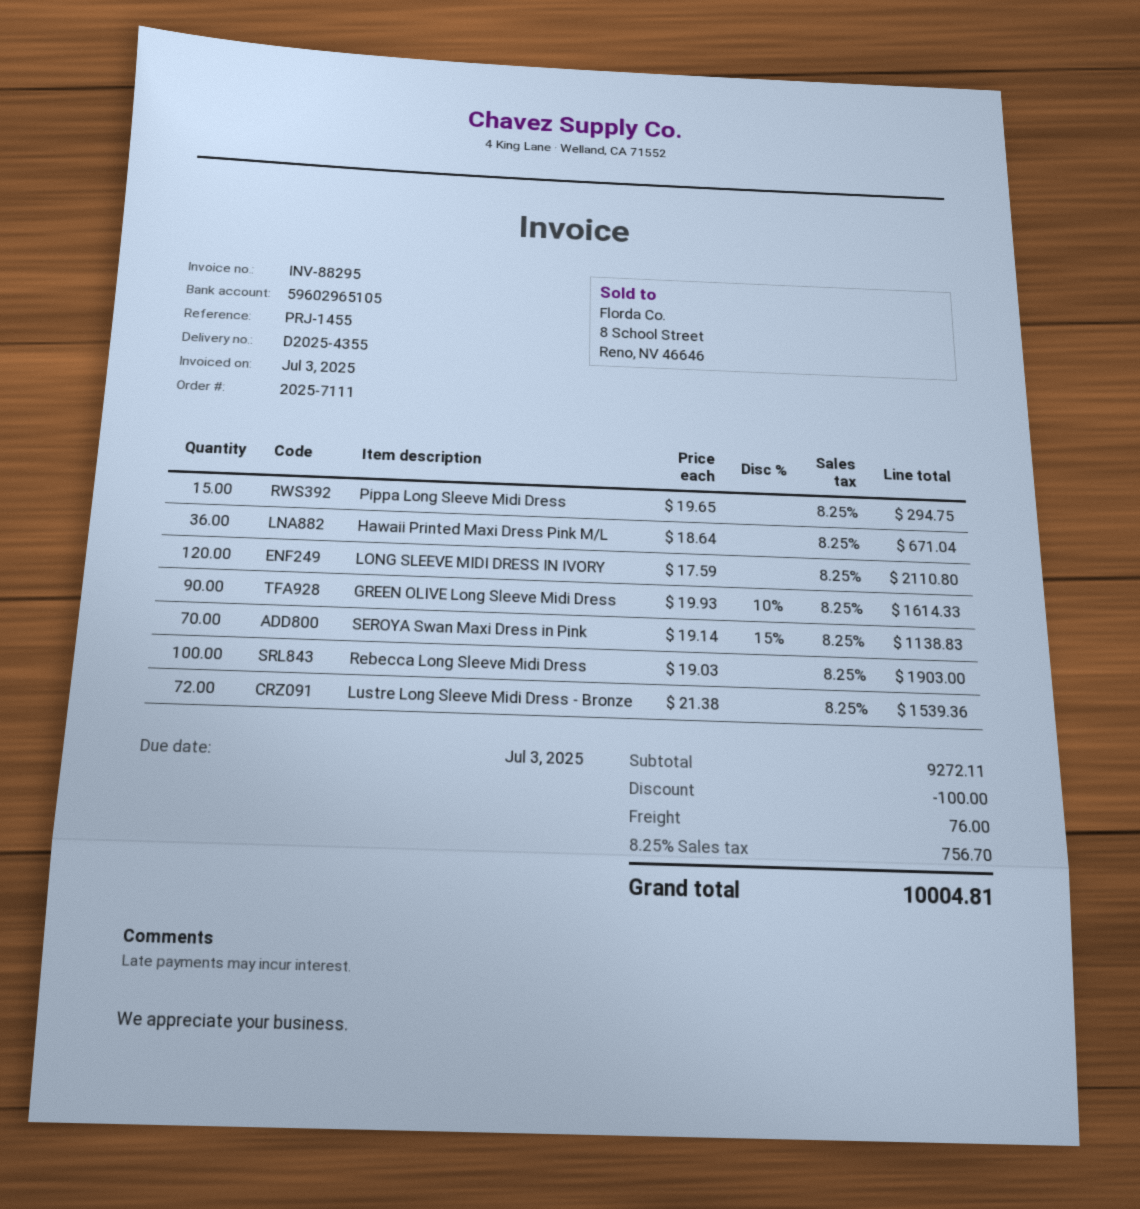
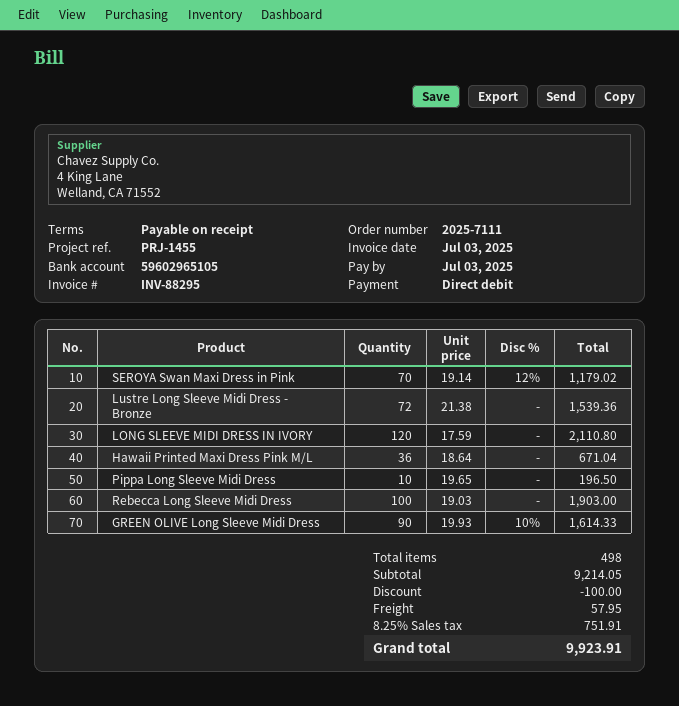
Pippa Long Sleeve Midi Dress: 15 x 19.65 = 294.75 -> 10 x 19.65 = 196.50
SEROYA Swan Maxi Dress in Pink: 70 x 19.14 - 15% = 1138.83 -> 70 x 19.14 - 12% = 1179.02
subtotal: 9272.11 -> 9214.05
shipping: 76.00 -> 57.95
tax: 8.25% = 756.70 -> 8.25% = 751.91
total: 10004.81 -> 9923.91

